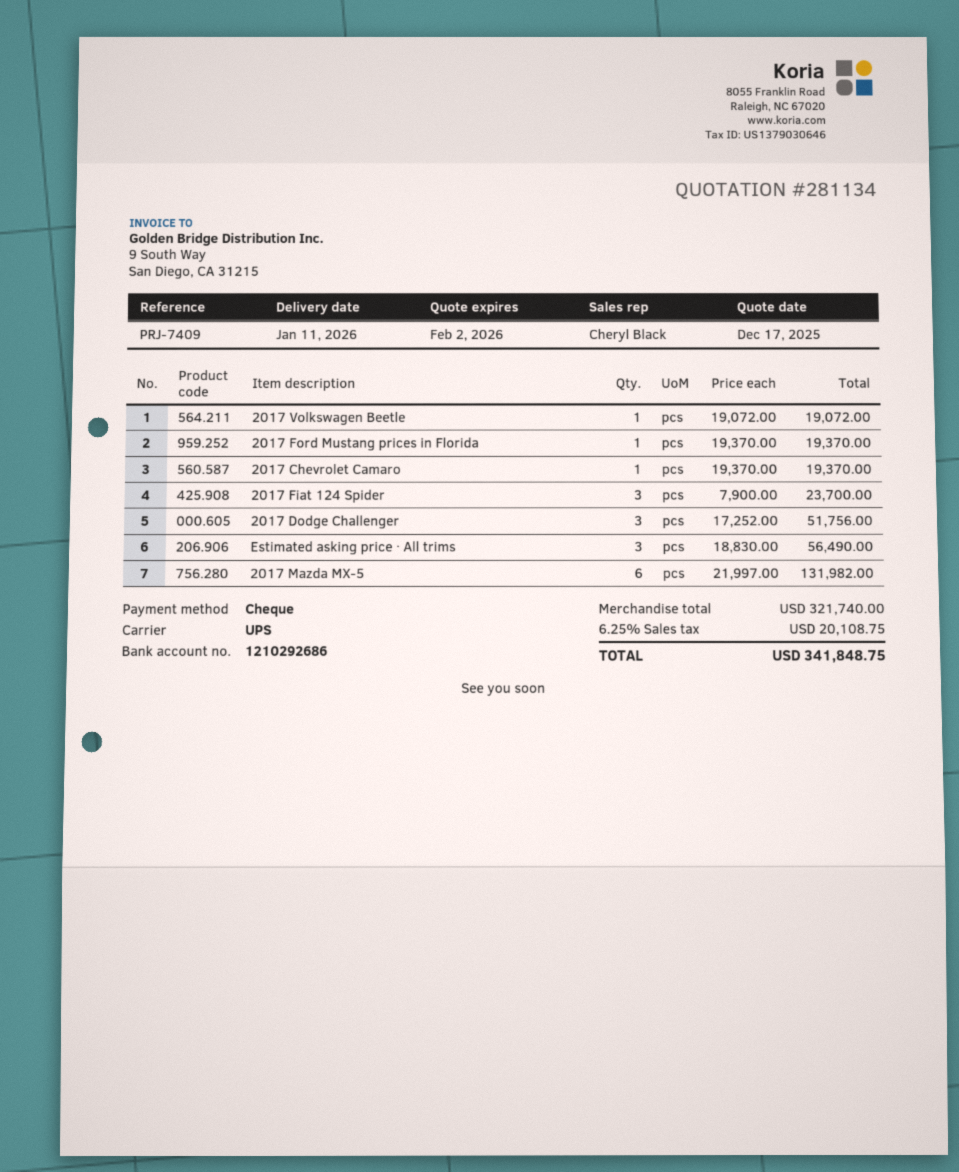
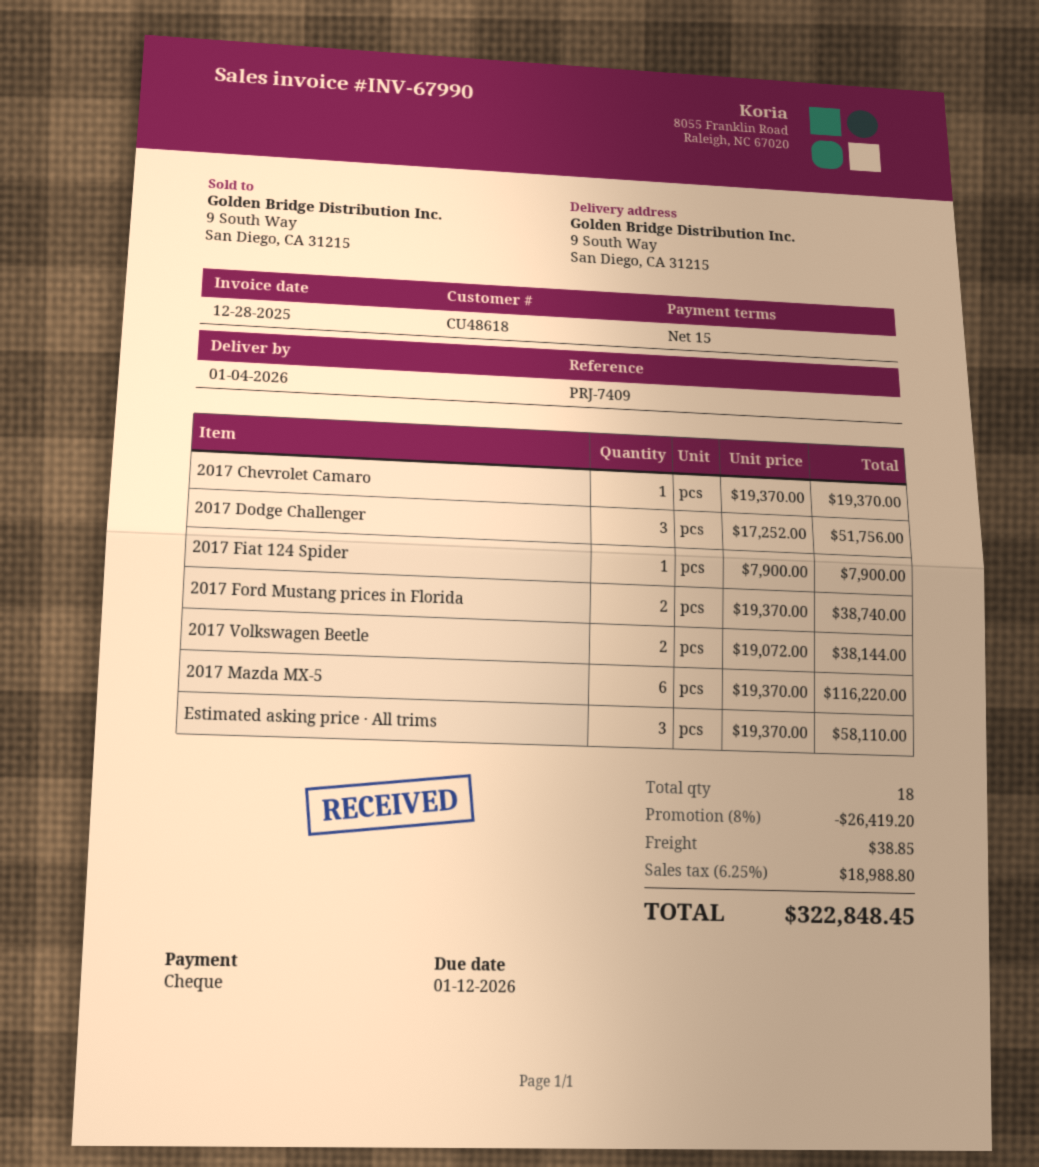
delivery date: 2026-01-11 -> 2026-01-04
2017 Volkswagen Beetle: 1 x 19072.00 = 19072.00 -> 2 x 19072.00 = 38144.00
2017 Ford Mustang prices in Florida: 1 x 19370.00 = 19370.00 -> 2 x 19370.00 = 38740.00
2017 Fiat 124 Spider: 3 x 7900.00 = 23700.00 -> 1 x 7900.00 = 7900.00
Estimated asking price · All trims: 3 x 18830.00 = 56490.00 -> 3 x 19370.00 = 58110.00
2017 Mazda MX-5: 6 x 21997.00 = 131982.00 -> 6 x 19370.00 = 116220.00
discount: none -> 8% = 26419.20
shipping: none -> 38.85
tax: 6.25% = 20108.75 -> 6.25% = 18988.80
total: 341848.75 -> 322848.45

